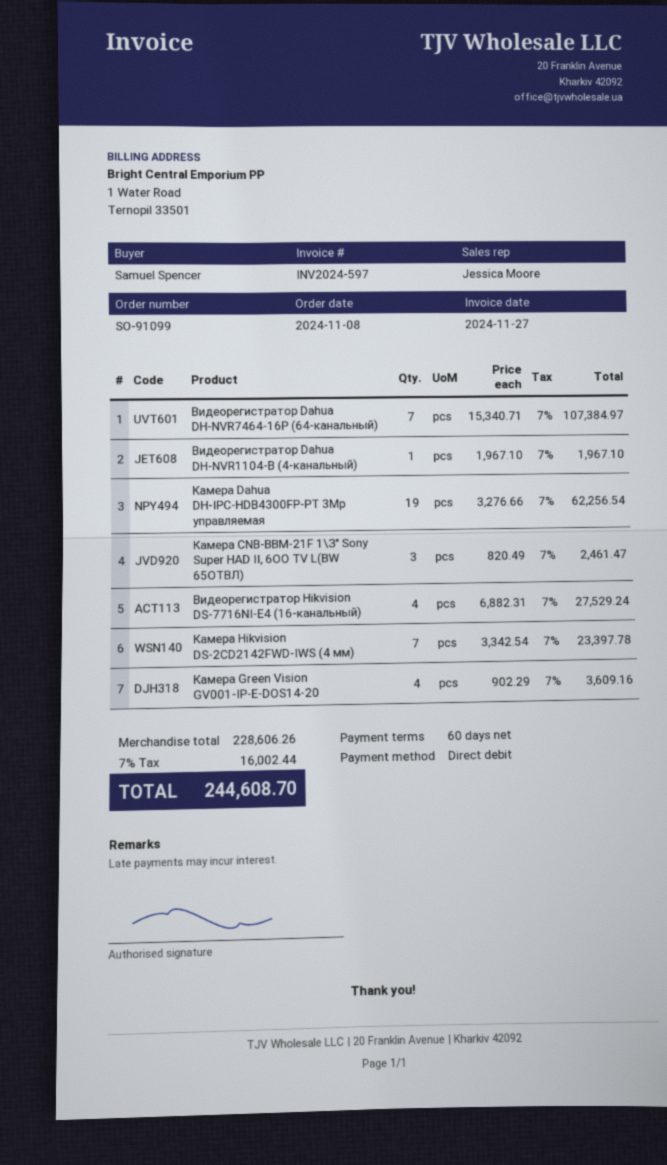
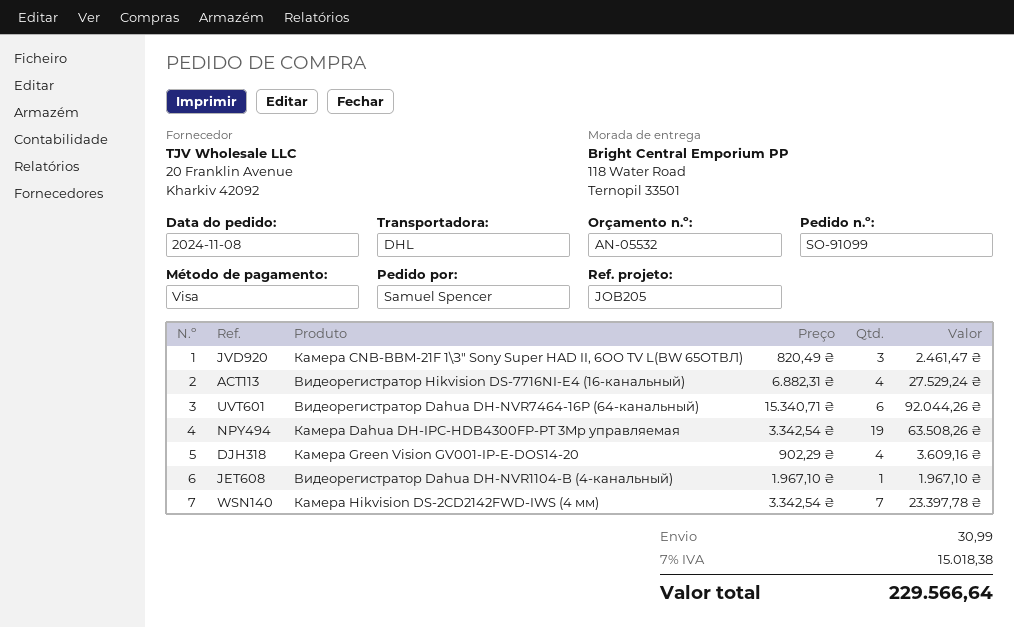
payment method: direct debit -> Visa
Видеорегистратор Dahua DH-NVR7464-16P (64-канальный): 7 x 15340.71 = 107384.97 -> 6 x 15340.71 = 92044.26
Камера Dahua DH-IPC-HDB4300FP-PT 3Mp управляемая: 19 x 3276.66 = 62256.54 -> 19 x 3342.54 = 63508.26
shipping: none -> 30.99
tax: 7% = 16002.44 -> 7% = 15018.38
total: 244608.70 -> 229566.64

